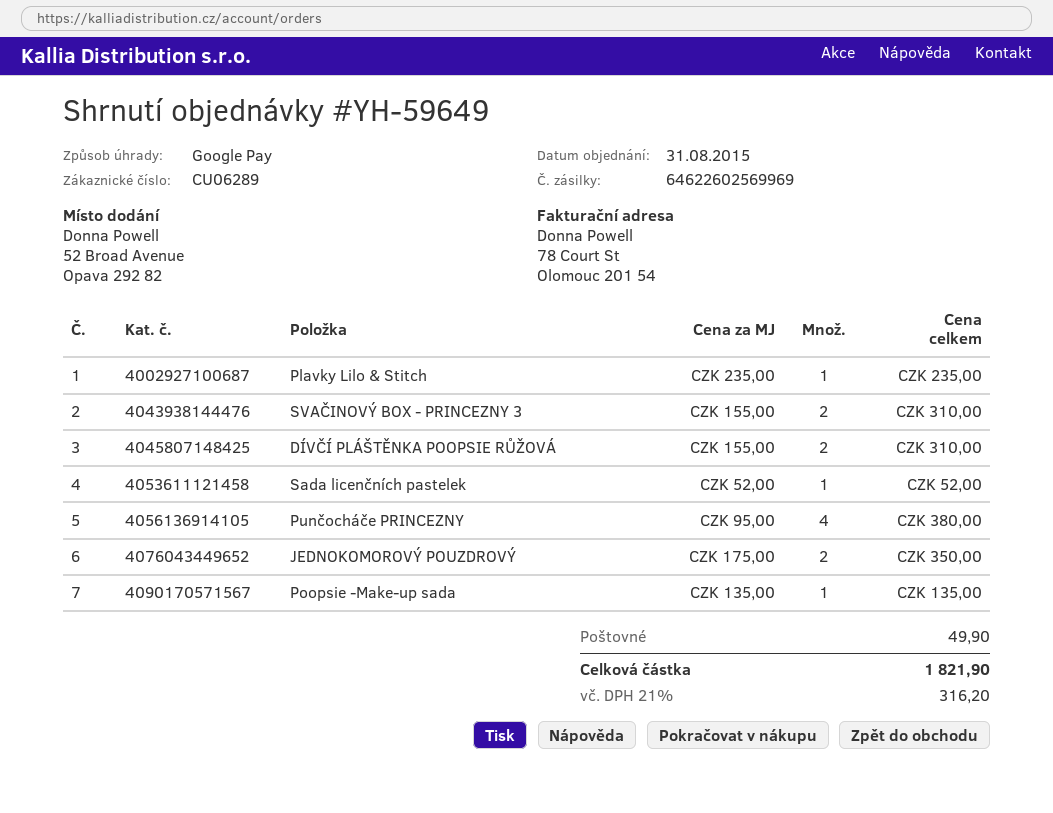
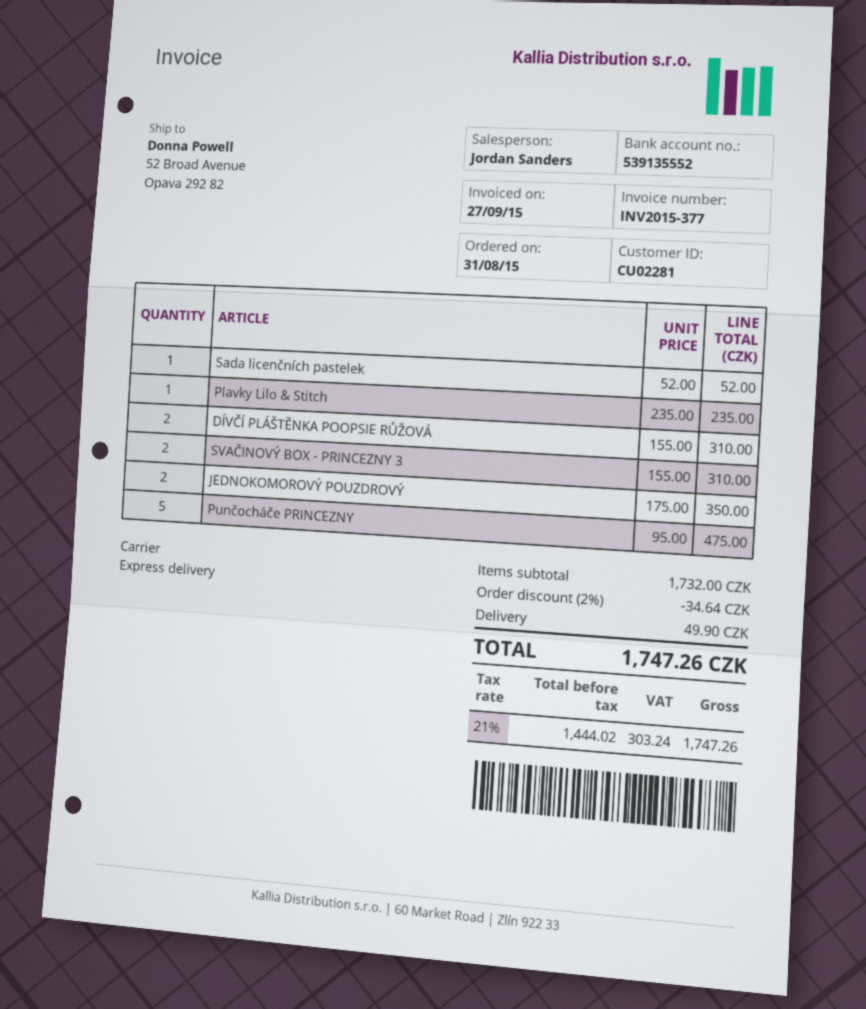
customer number: CU06289 -> CU02281
Punčocháče PRINCEZNY: 4 x 95.00 = 380.00 -> 5 x 95.00 = 475.00
Poopsie -Make-up sada: 1 x 135.00 = 135.00 -> none
discount: none -> 2% = 34.64
tax: 21% = 316.20 -> 21% = 303.24
total: 1821.90 -> 1747.26

